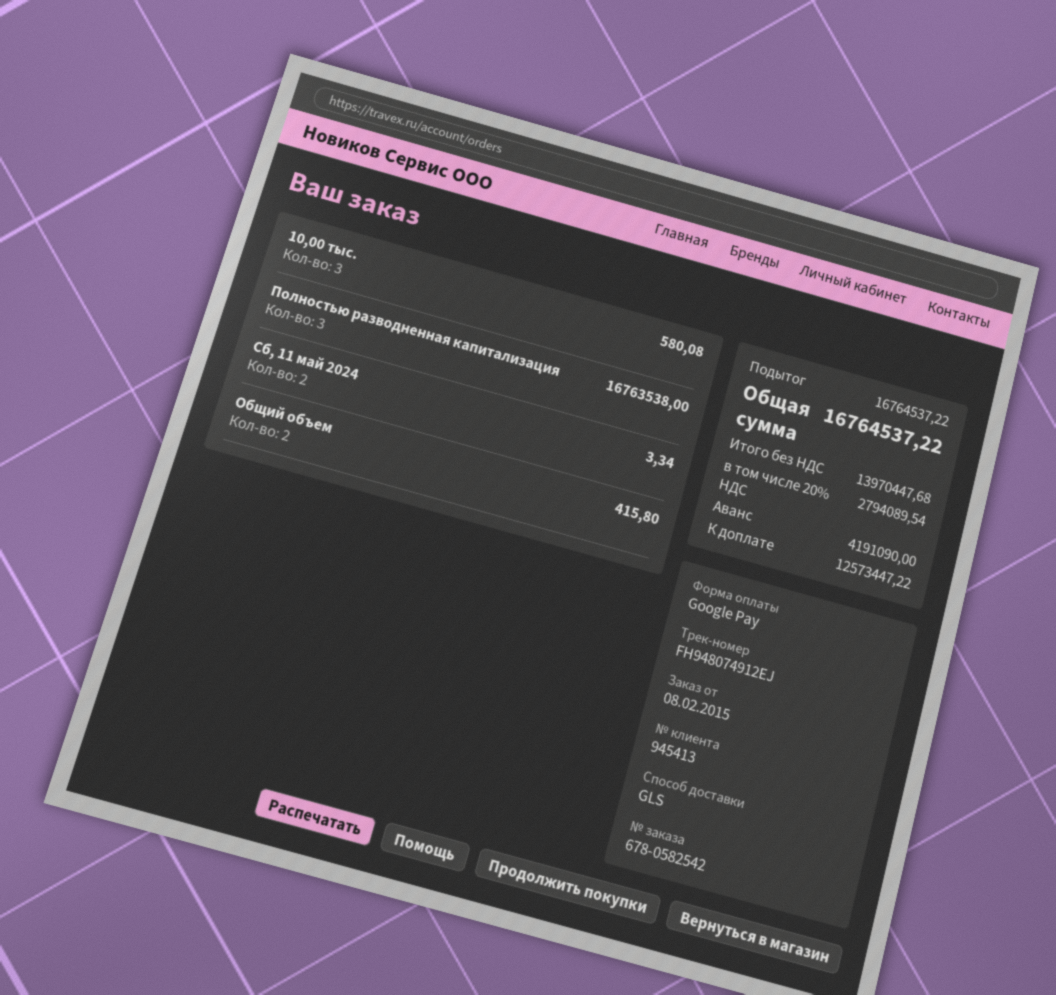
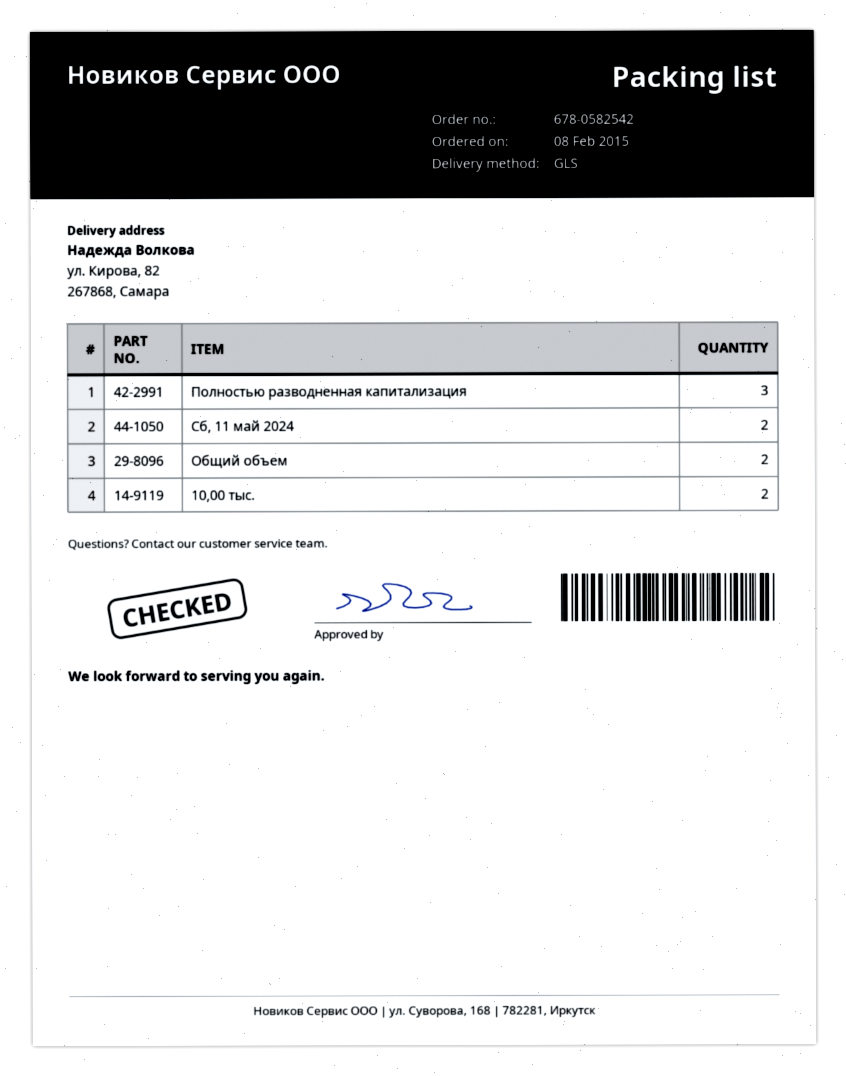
10,00 тыс.: 3 -> 2

